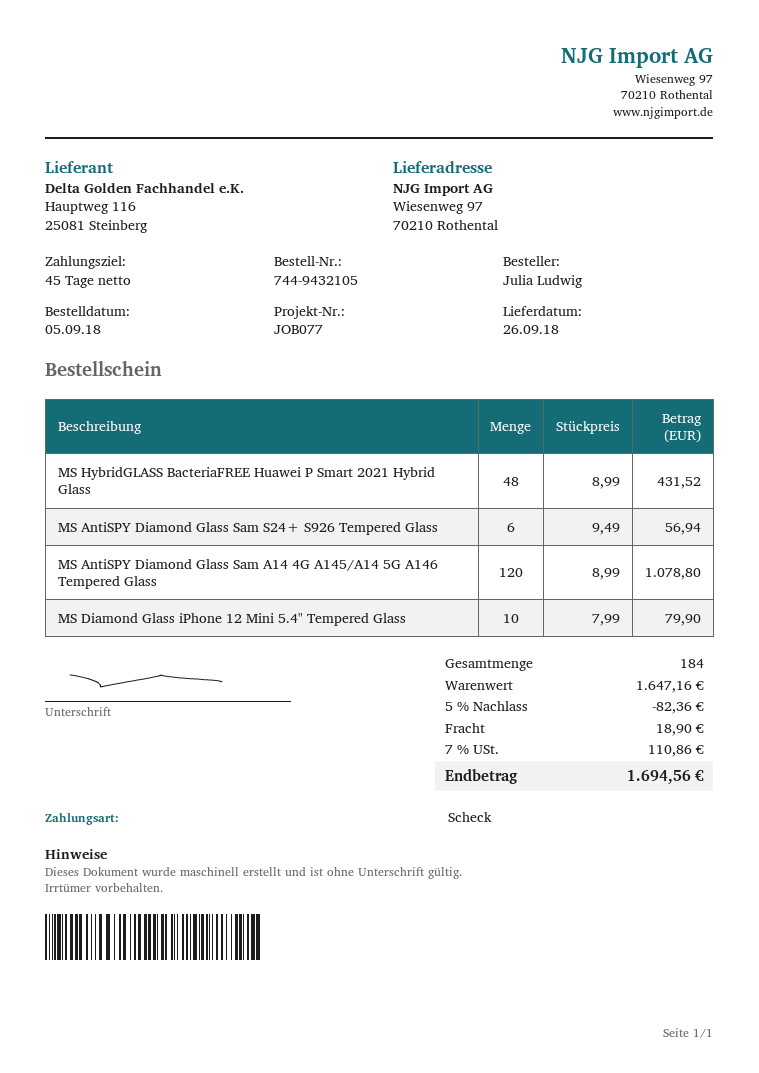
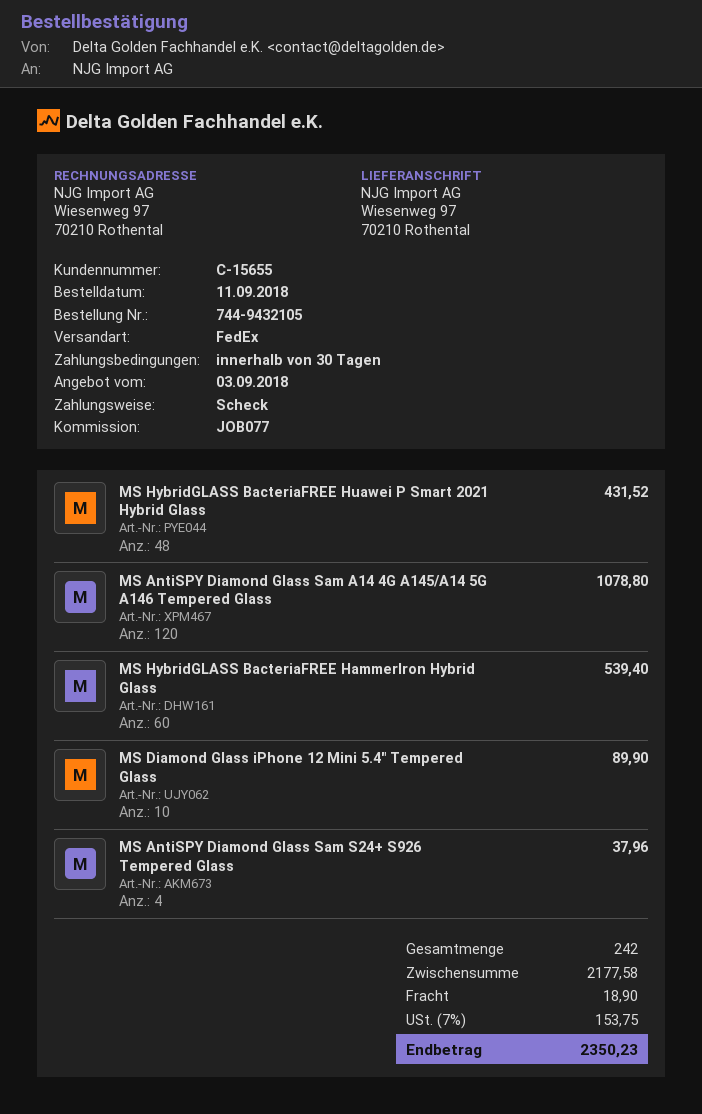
order date: 2018-09-05 -> 2018-09-11
payment terms: 45 days -> 30 days
MS AntiSPY Diamond Glass Sam S24+ S926 Tempered Glass: 6 for 56.94 -> 4 for 37.96
MS Diamond Glass iPhone 12 Mini 5.4" Tempered Glass: 10 for 79.90 -> 10 for 89.90
MS HybridGLASS BacteriaFREE HammerIron Hybrid Glass: none -> 60 for 539.40
total quantity: 184 -> 242
subtotal: 1647.16 -> 2177.58
discount: 5% = 82.36 -> none
tax: 7% = 110.86 -> 7% = 153.75
total: 1694.56 -> 2350.23

